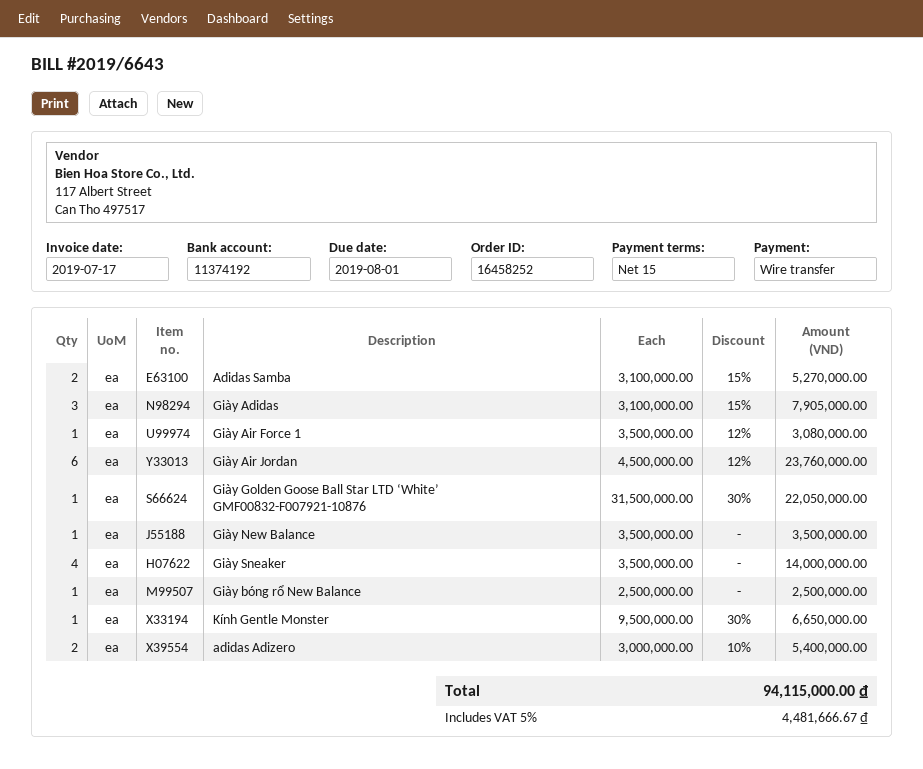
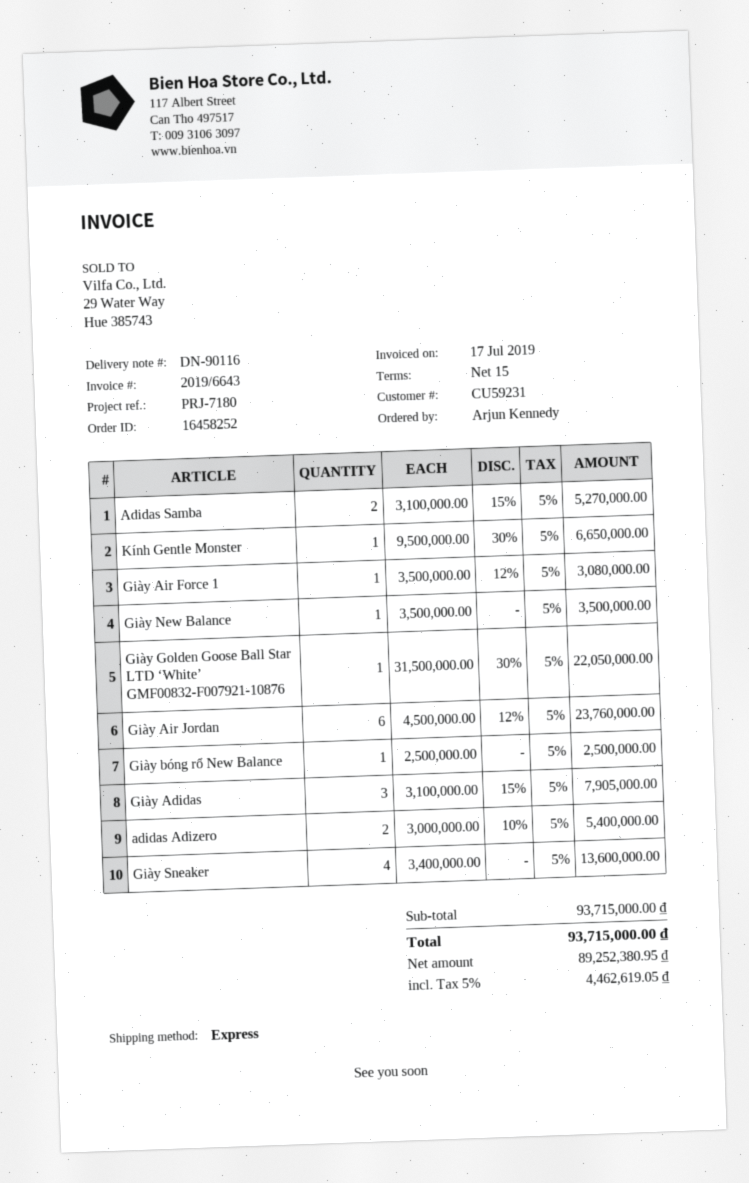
Giày Sneaker: 4 x 3500000.00 = 14000000.00 -> 4 x 3400000.00 = 13600000.00
tax: 5% = 4481666.67 -> 5% = 4462619.05
total: 94115000.00 -> 93715000.00

